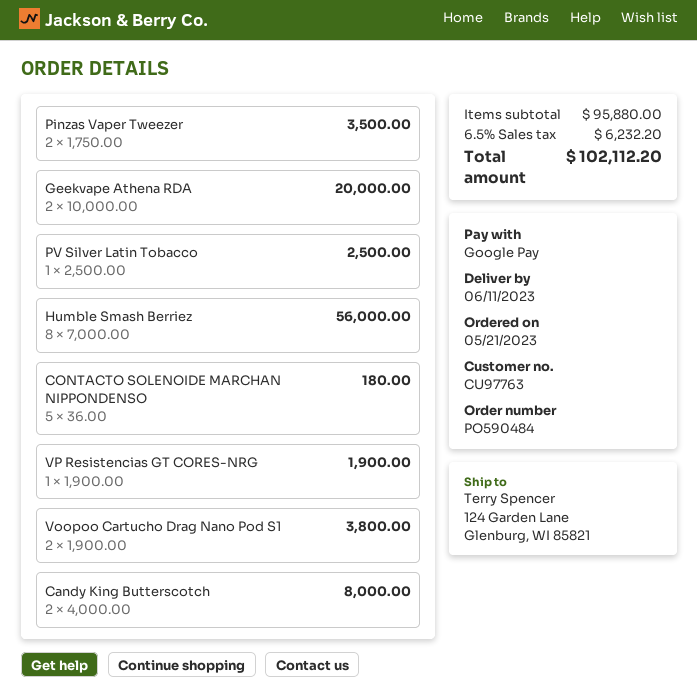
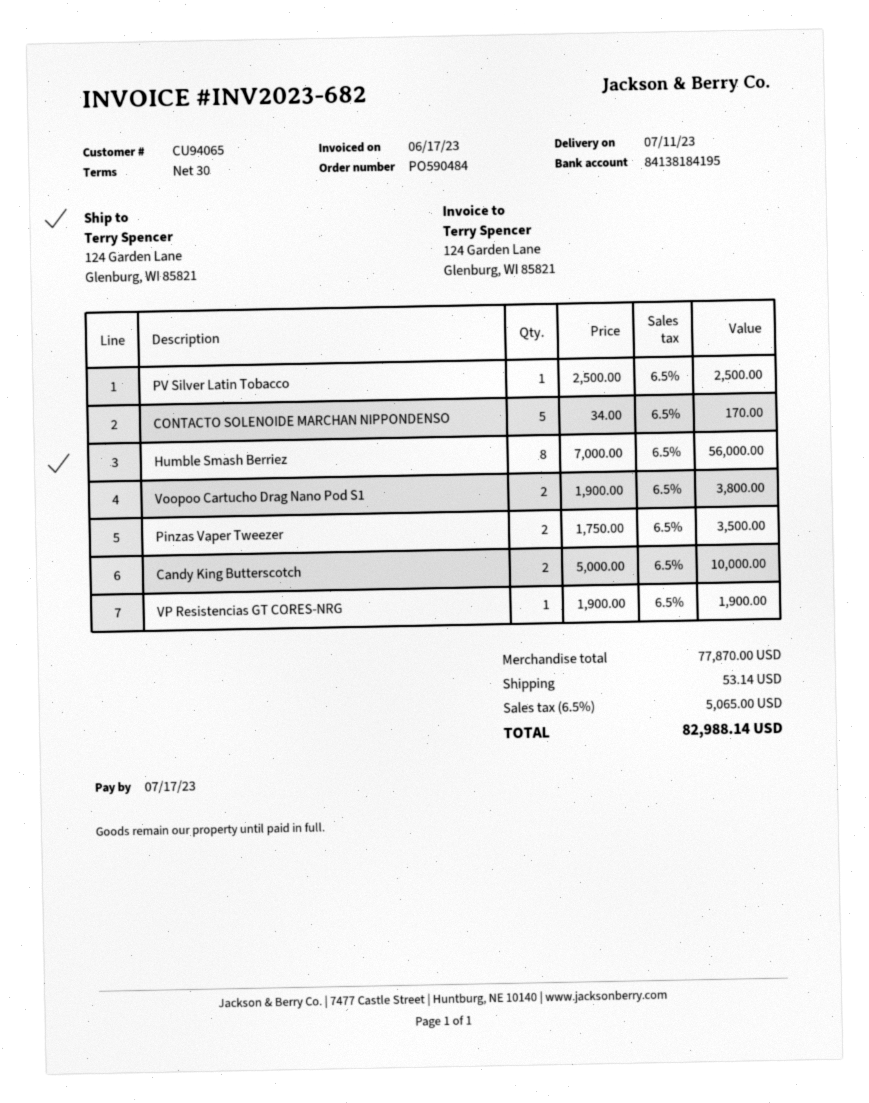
delivery date: 2023-06-11 -> 2023-07-11
customer number: CU97763 -> CU94065
Geekvape Athena RDA: 2 x 10000.00 = 20000.00 -> none
CONTACTO SOLENOIDE MARCHAN NIPPONDENSO: 5 x 36.00 = 180.00 -> 5 x 34.00 = 170.00
Candy King Butterscotch: 2 x 4000.00 = 8000.00 -> 2 x 5000.00 = 10000.00
subtotal: 95880.00 -> 77870.00
shipping: none -> 53.14
tax: 6.5% = 6232.20 -> 6.5% = 5065.00
total: 102112.20 -> 82988.14

